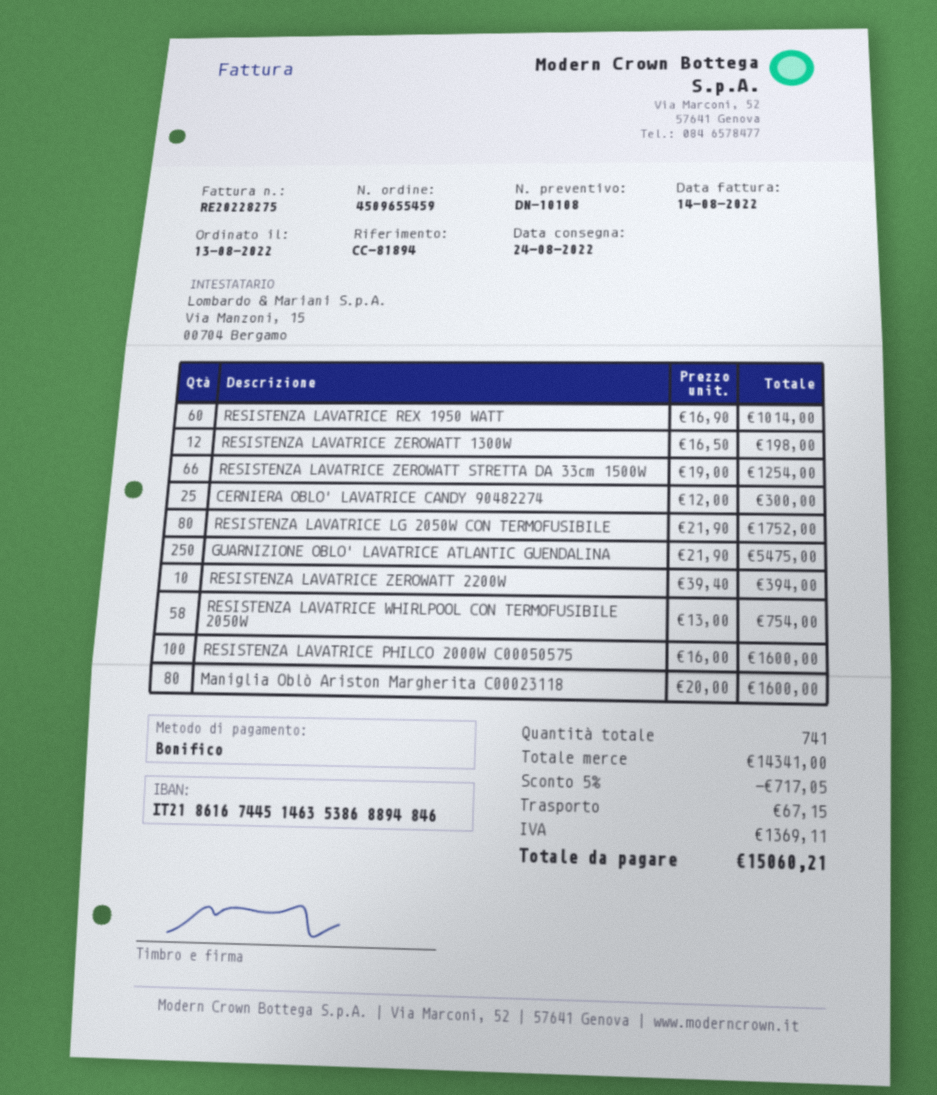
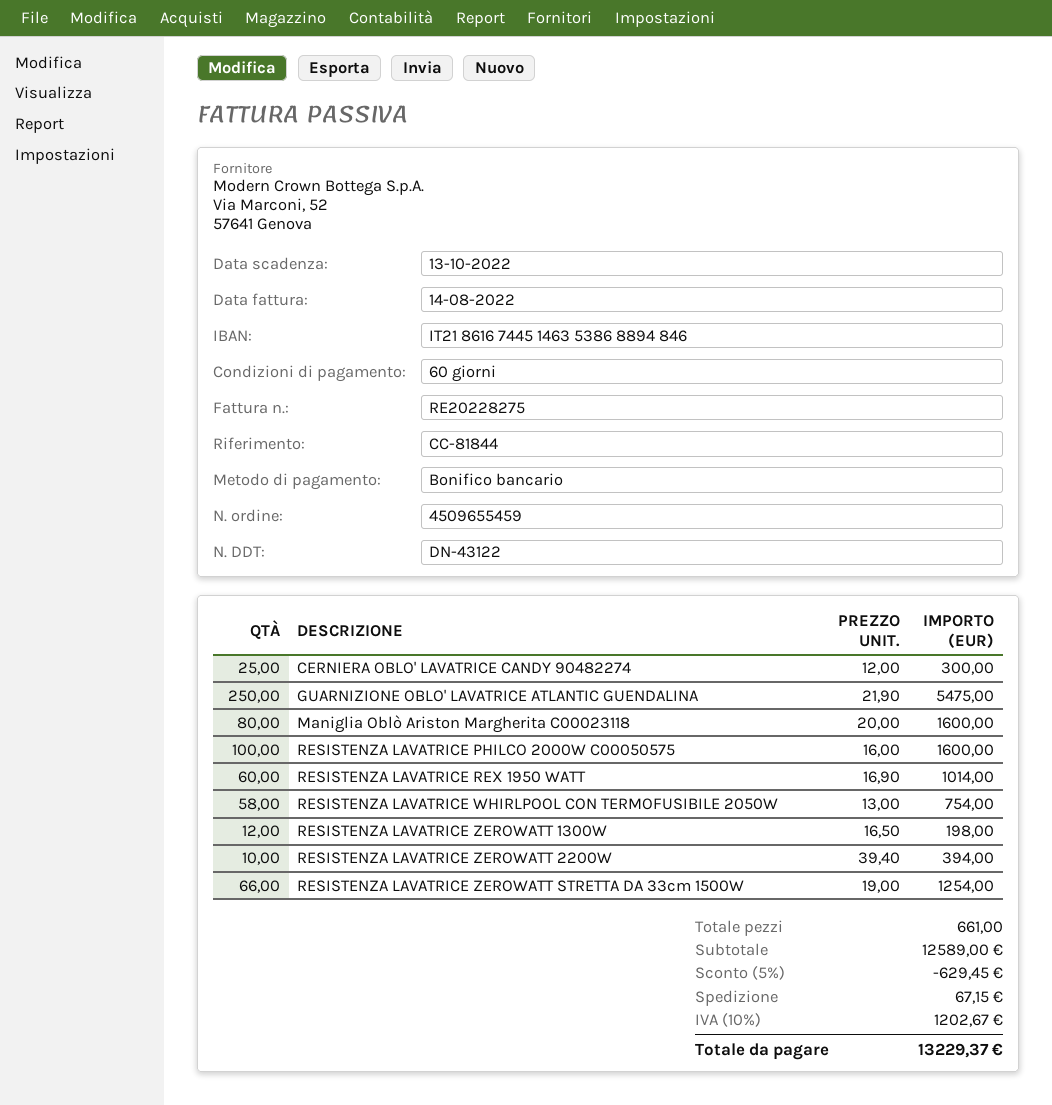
reference: CC-81894 -> CC-81844
RESISTENZA LAVATRICE LG 2050W CON TERMOFUSIBILE: 80 x 21.90 = 1752.00 -> none
total quantity: 741 -> 661
subtotal: 14341.00 -> 12589.00
discount: 5% = 717.05 -> 5% = 629.45
tax: 1369.11 -> 1202.67
total: 15060.21 -> 13229.37

